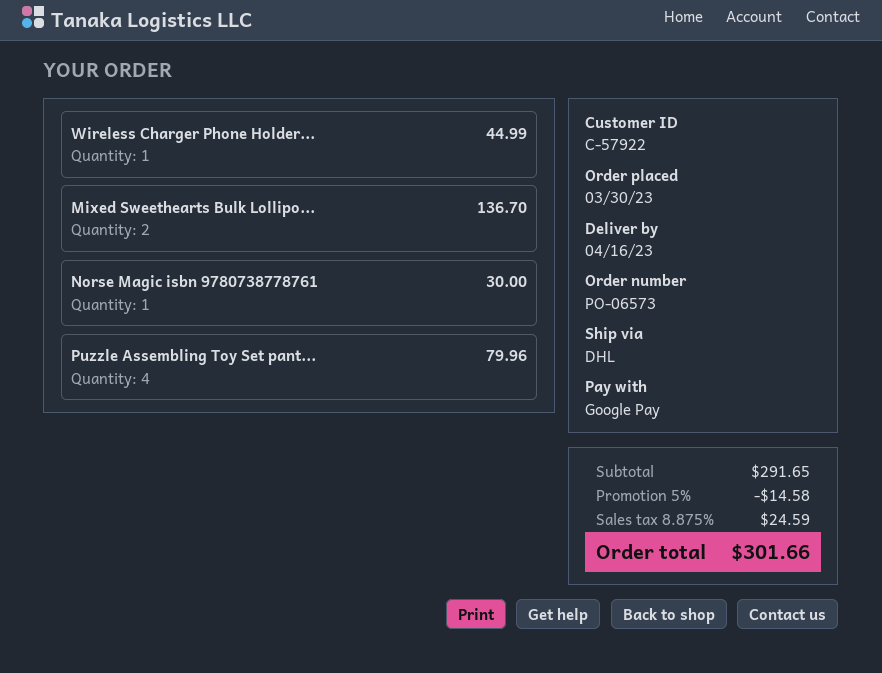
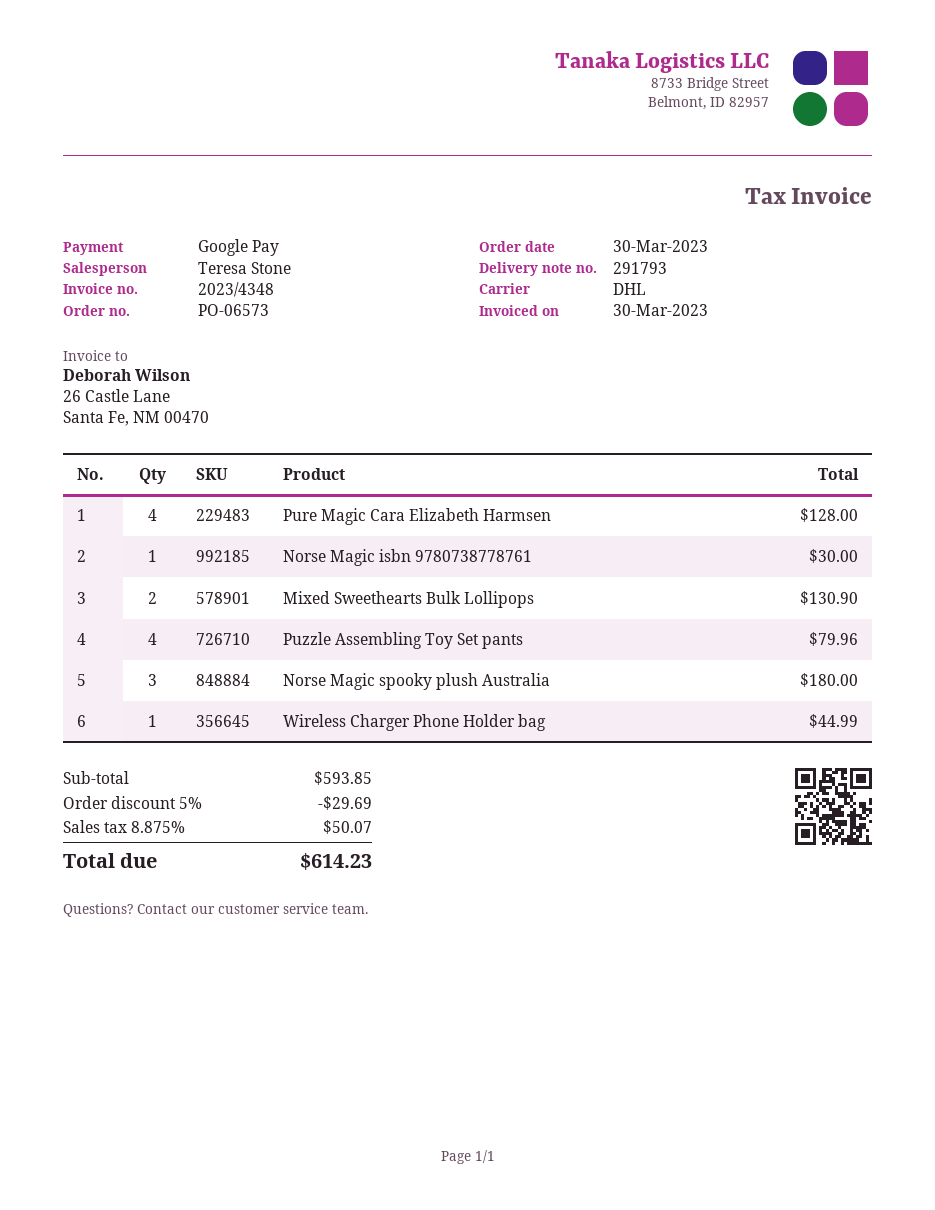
Mixed Sweethearts Bulk Lollipo...: 2 for 136.70 -> 2 for 130.90
Pure Magic Cara Elizabeth Harmsen: none -> 4 for 128.00
Norse Magic spooky plush Australia: none -> 3 for 180.00
subtotal: 291.65 -> 593.85
discount: 5% = 14.58 -> 5% = 29.69
tax: 8.875% = 24.59 -> 8.875% = 50.07
total: 301.66 -> 614.23

